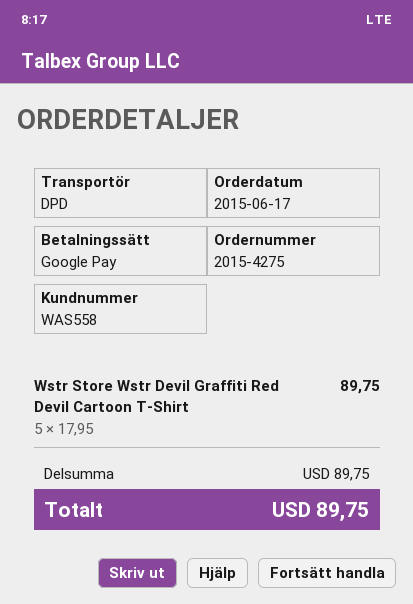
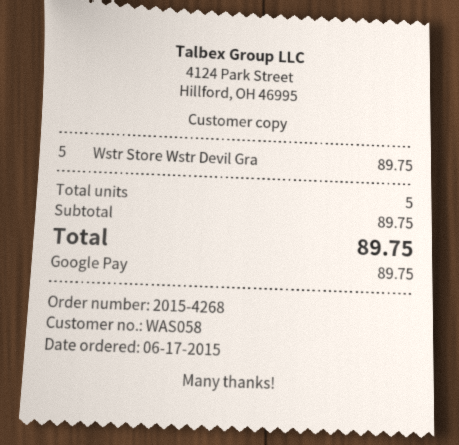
order number: 2015-4275 -> 2015-4268
customer number: WAS558 -> WAS058

